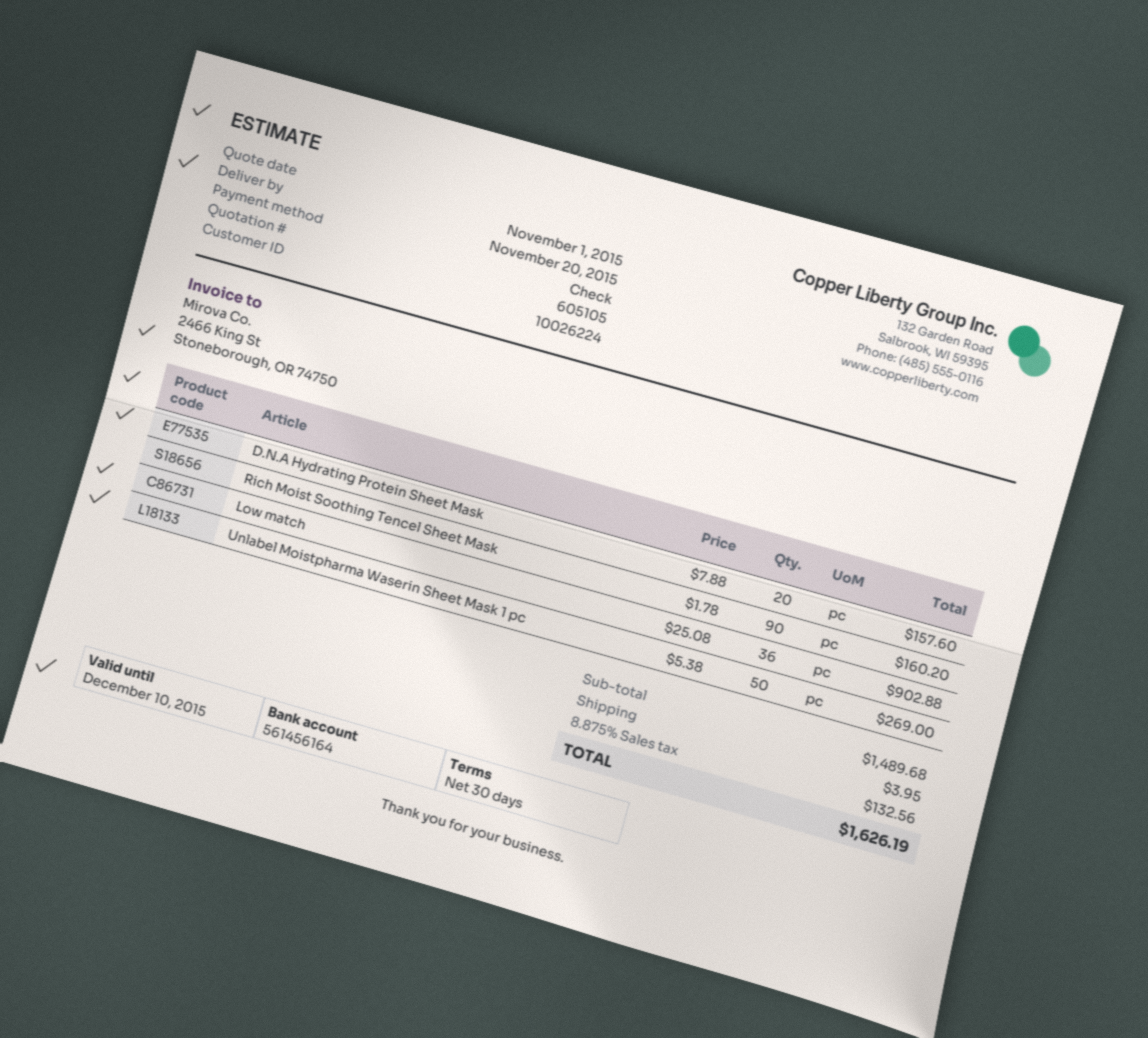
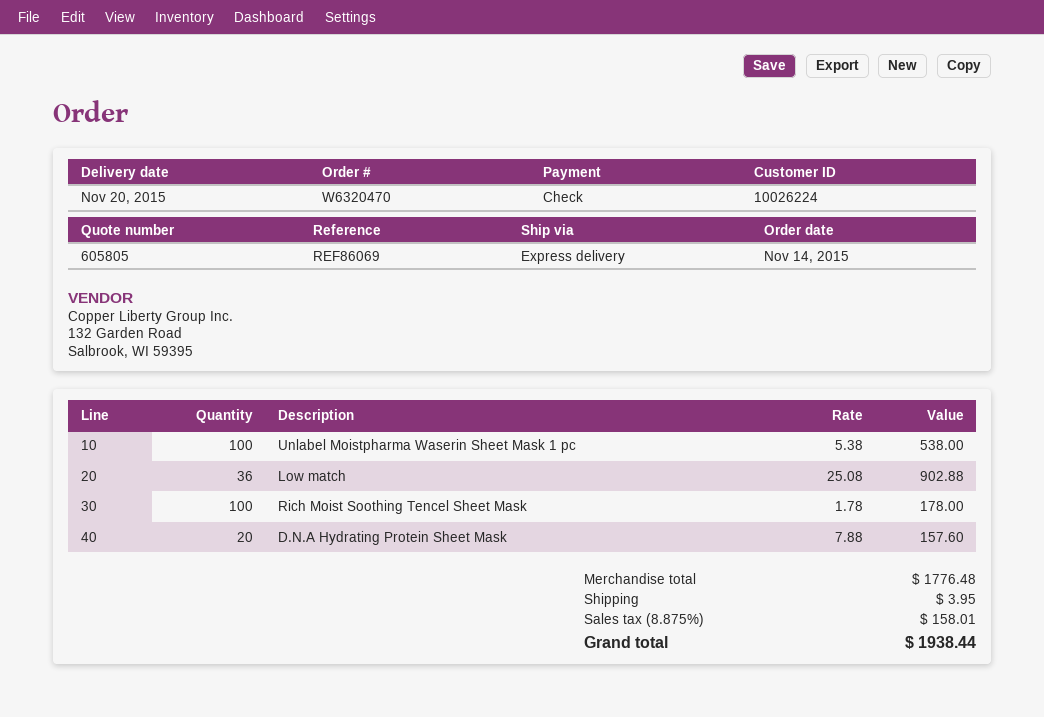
quote number: 605105 -> 605805
Rich Moist Soothing Tencel Sheet Mask: 90 x 1.78 = 160.20 -> 100 x 1.78 = 178.00
Unlabel Moistpharma Waserin Sheet Mask 1 pc: 50 x 5.38 = 269.00 -> 100 x 5.38 = 538.00
subtotal: 1489.68 -> 1776.48
tax: 8.875% = 132.56 -> 8.875% = 158.01
total: 1626.19 -> 1938.44

